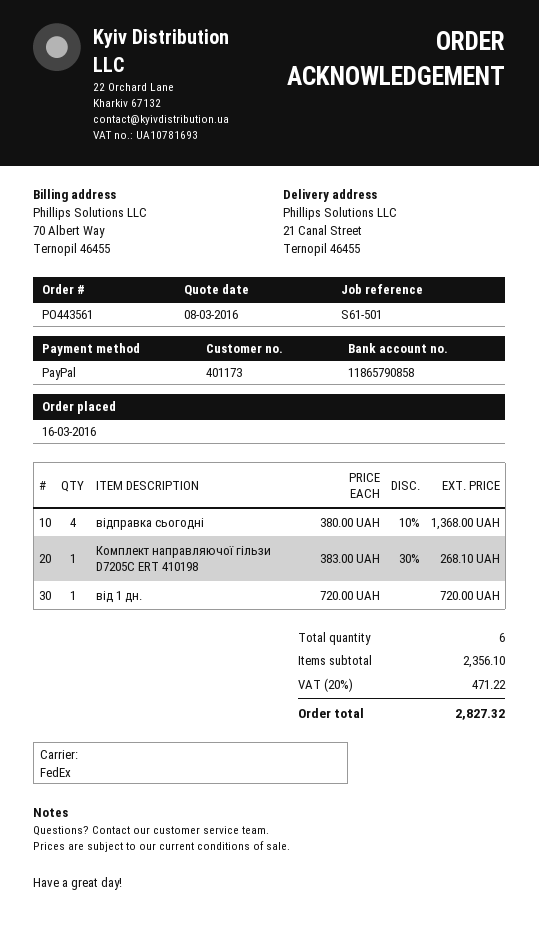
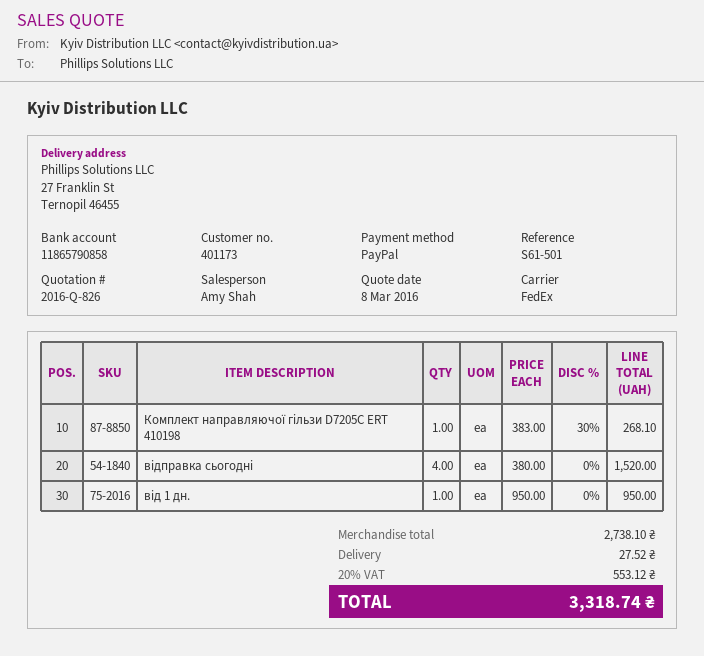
ship to: 21 Canal Street, Ternopil 46455 -> 27 Franklin St, Ternopil 46455
відправка сьогодні: 4 x 380.00 - 10% = 1368.00 -> 4 x 380.00 = 1520.00
від 1 дн.: 1 x 720.00 = 720.00 -> 1 x 950.00 = 950.00
subtotal: 2356.10 -> 2738.10
shipping: none -> 27.52
tax: 20% = 471.22 -> 20% = 553.12
total: 2827.32 -> 3318.74

